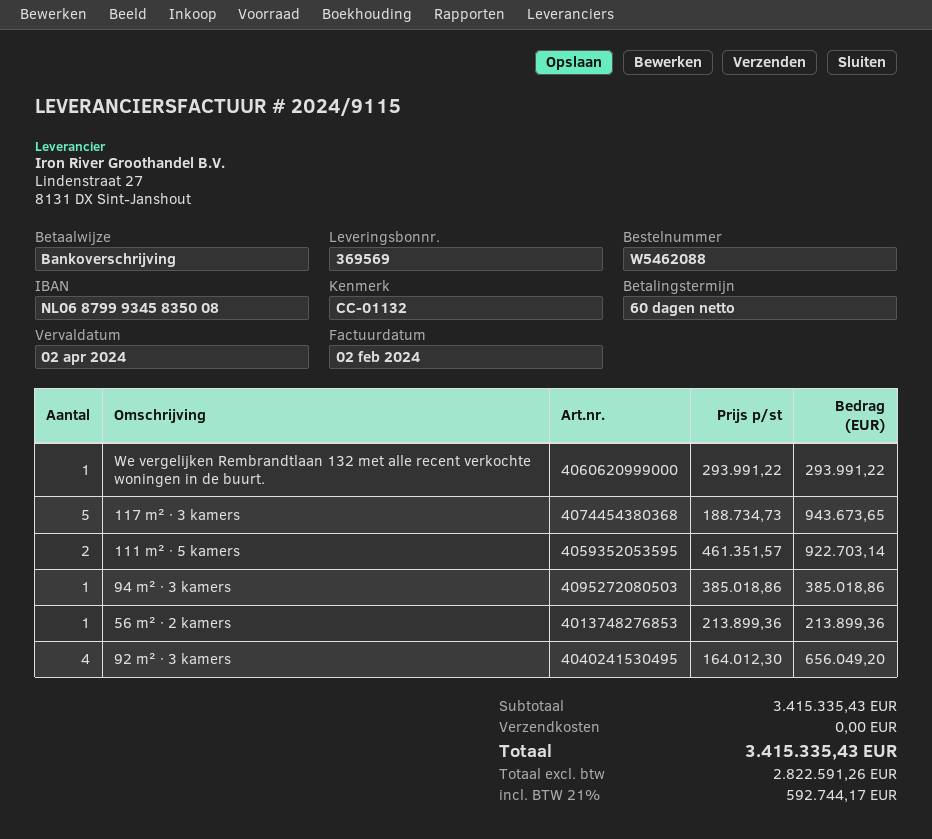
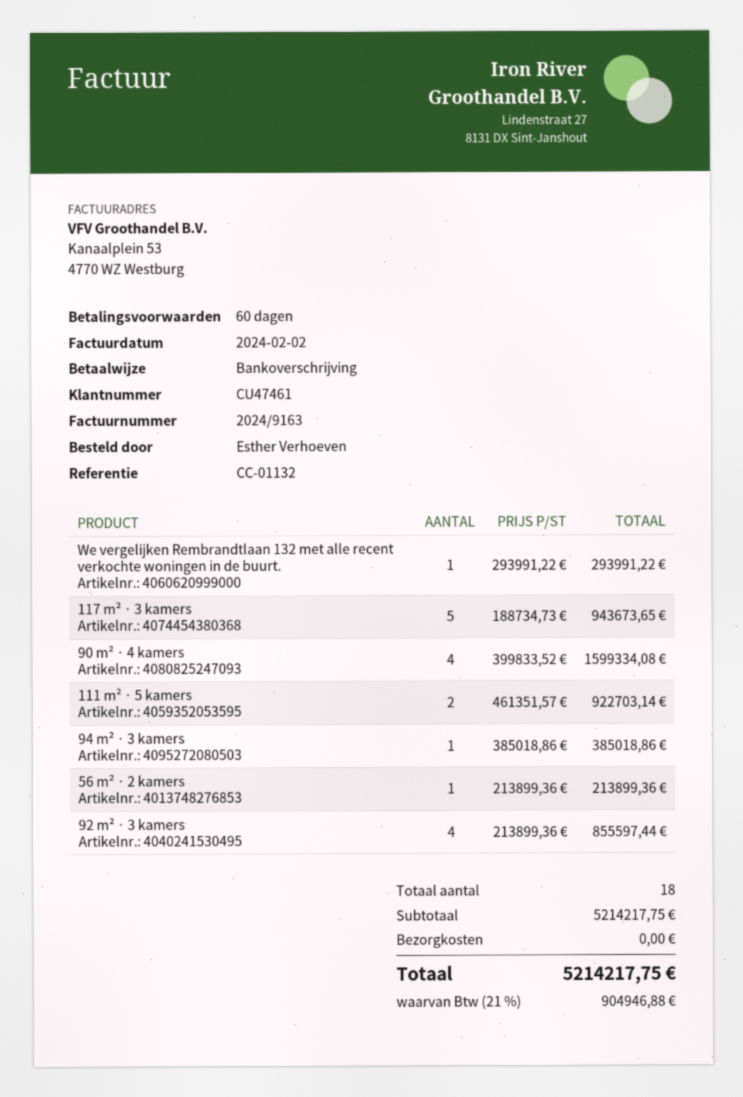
invoice number: 2024/9115 -> 2024/9163
92 m² · 3 kamers: 4 x 164012.30 = 656049.20 -> 4 x 213899.36 = 855597.44
90 m² · 4 kamers: none -> 4 x 399833.52 = 1599334.08
subtotal: 3415335.43 -> 5214217.75
tax: 21% = 592744.17 -> 21% = 904946.88
total: 3415335.43 -> 5214217.75

